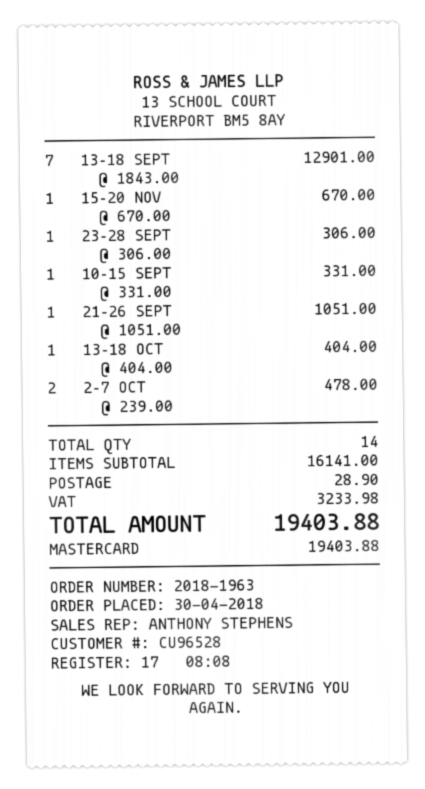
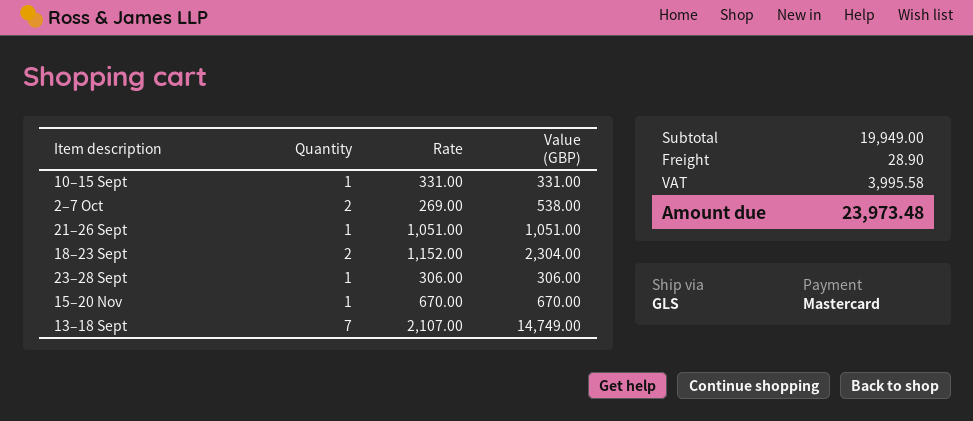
13–18 SEPT: 7 x 1843.00 = 12901.00 -> 7 x 2107.00 = 14749.00
13–18 OCT: 1 x 404.00 = 404.00 -> none
2–7 OCT: 2 x 239.00 = 478.00 -> 2 x 269.00 = 538.00
18–23 Sept: none -> 2 x 1152.00 = 2304.00
subtotal: 16141.00 -> 19949.00
tax: 3233.98 -> 3995.58
total: 19403.88 -> 23973.48

